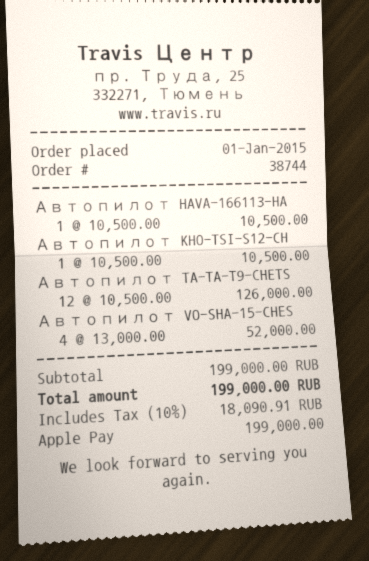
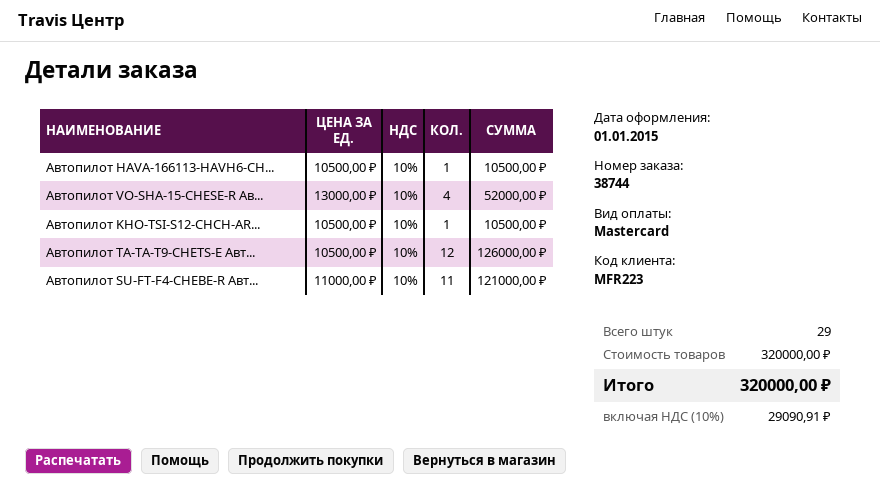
payment method: Apple Pay -> Mastercard
Автопилот SU-FT-F4-CHEBE-R Авт...: none -> 11 x 11000.00 = 121000.00
subtotal: 199000.00 -> 320000.00
tax: 10% = 18090.91 -> 10% = 29090.91
total: 199000.00 -> 320000.00

